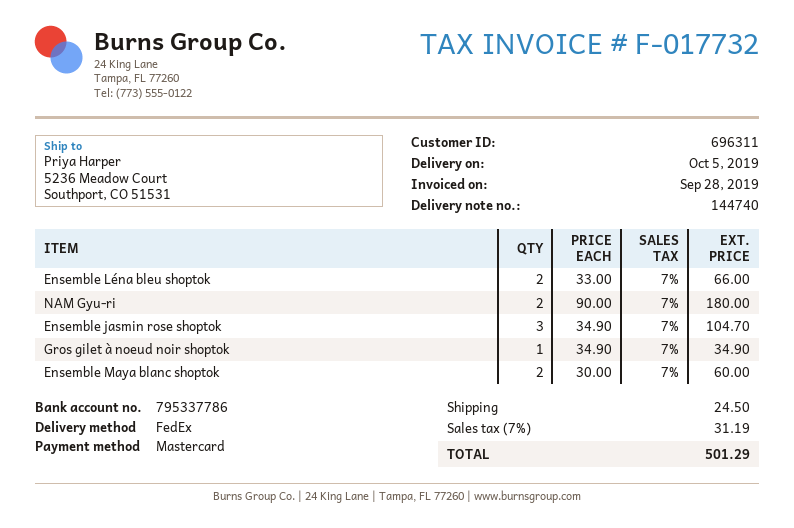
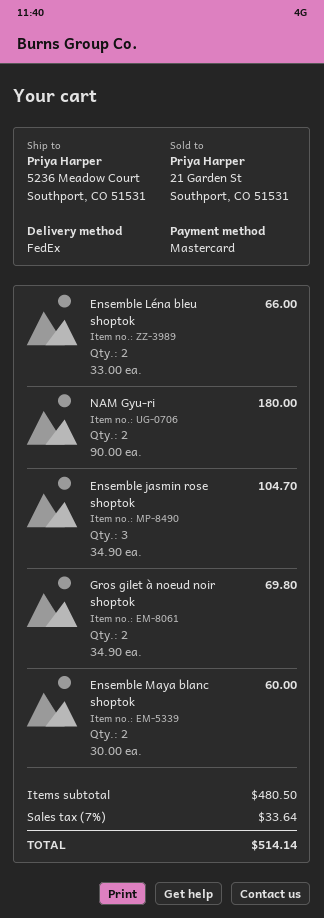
Gros gilet à noeud noir shoptok: 1 x 34.90 = 34.90 -> 2 x 34.90 = 69.80
shipping: 24.50 -> none
tax: 7% = 31.19 -> 7% = 33.64
total: 501.29 -> 514.14

